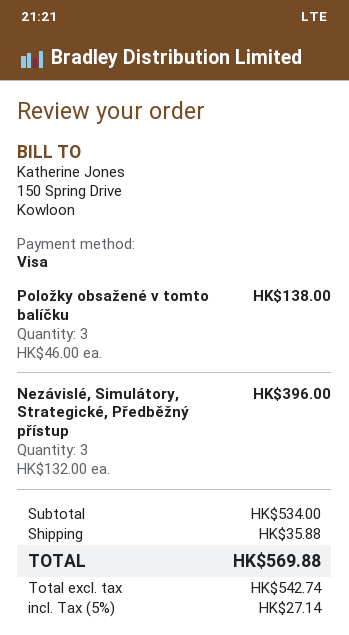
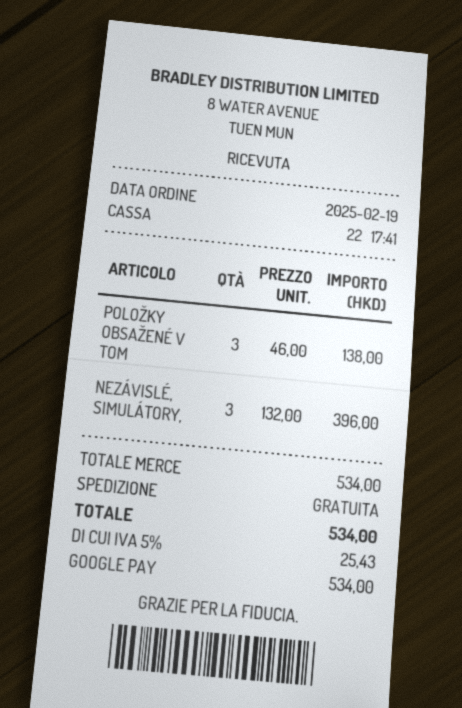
payment method: Visa -> Google Pay
shipping: 35.88 -> 0.00
tax: 5% = 27.14 -> 5% = 25.43
total: 569.88 -> 534.00

